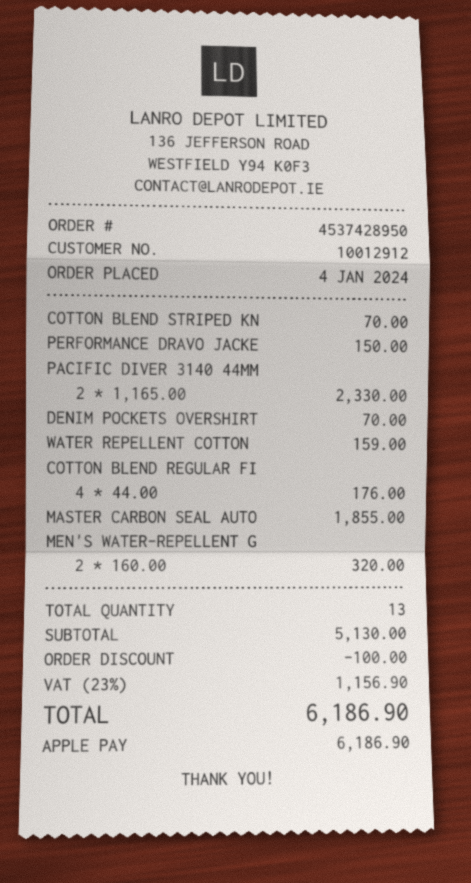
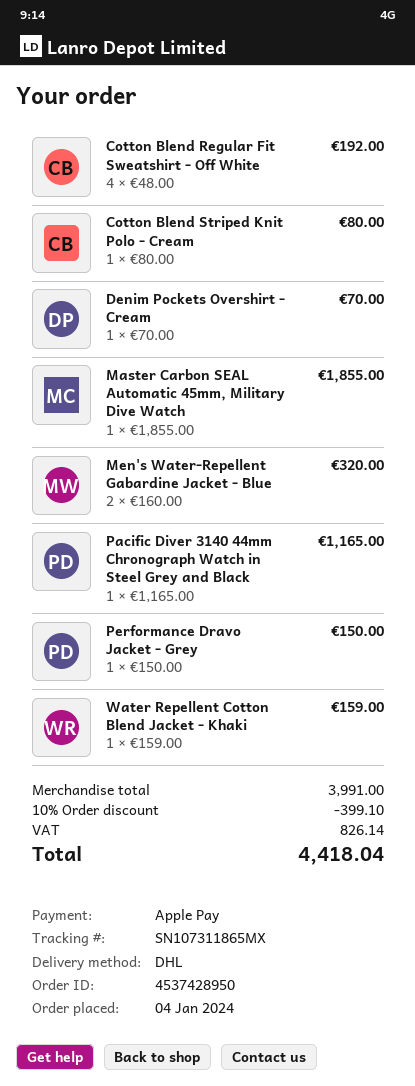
COTTON BLEND STRIPED KN: 1 x 70.00 = 70.00 -> 1 x 80.00 = 80.00
PACIFIC DIVER 3140 44MM: 2 x 1165.00 = 2330.00 -> 1 x 1165.00 = 1165.00
COTTON BLEND REGULAR FI: 4 x 44.00 = 176.00 -> 4 x 48.00 = 192.00
subtotal: 5130.00 -> 3991.00
discount: 100.00 -> 399.10
tax: 1156.90 -> 826.14
total: 6186.90 -> 4418.04

